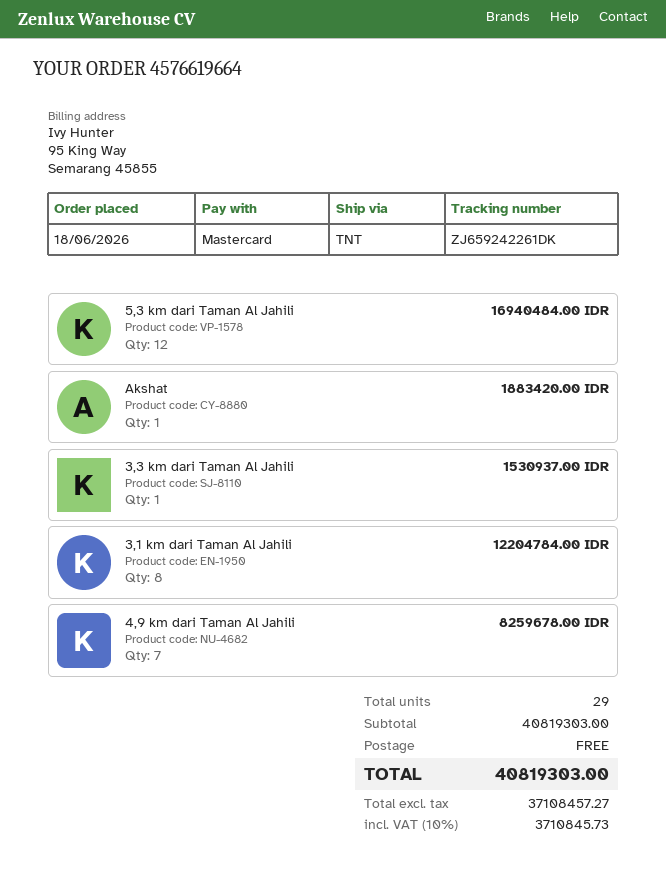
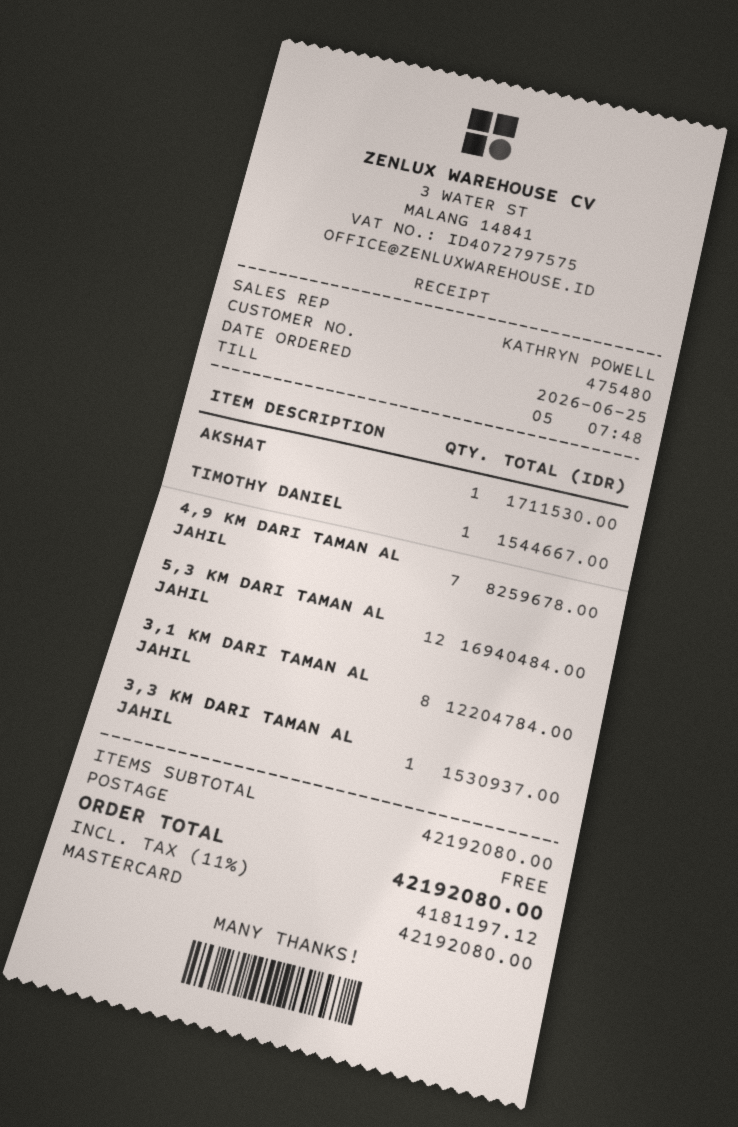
order date: 2026-06-18 -> 2026-06-25
Akshat: 1 for 1883420.00 -> 1 for 1711530.00
TIMOTHY DANIEL: none -> 1 for 1544667.00
subtotal: 40819303.00 -> 42192080.00
tax: 10% = 3710845.73 -> 11% = 4181197.12
total: 40819303.00 -> 42192080.00

